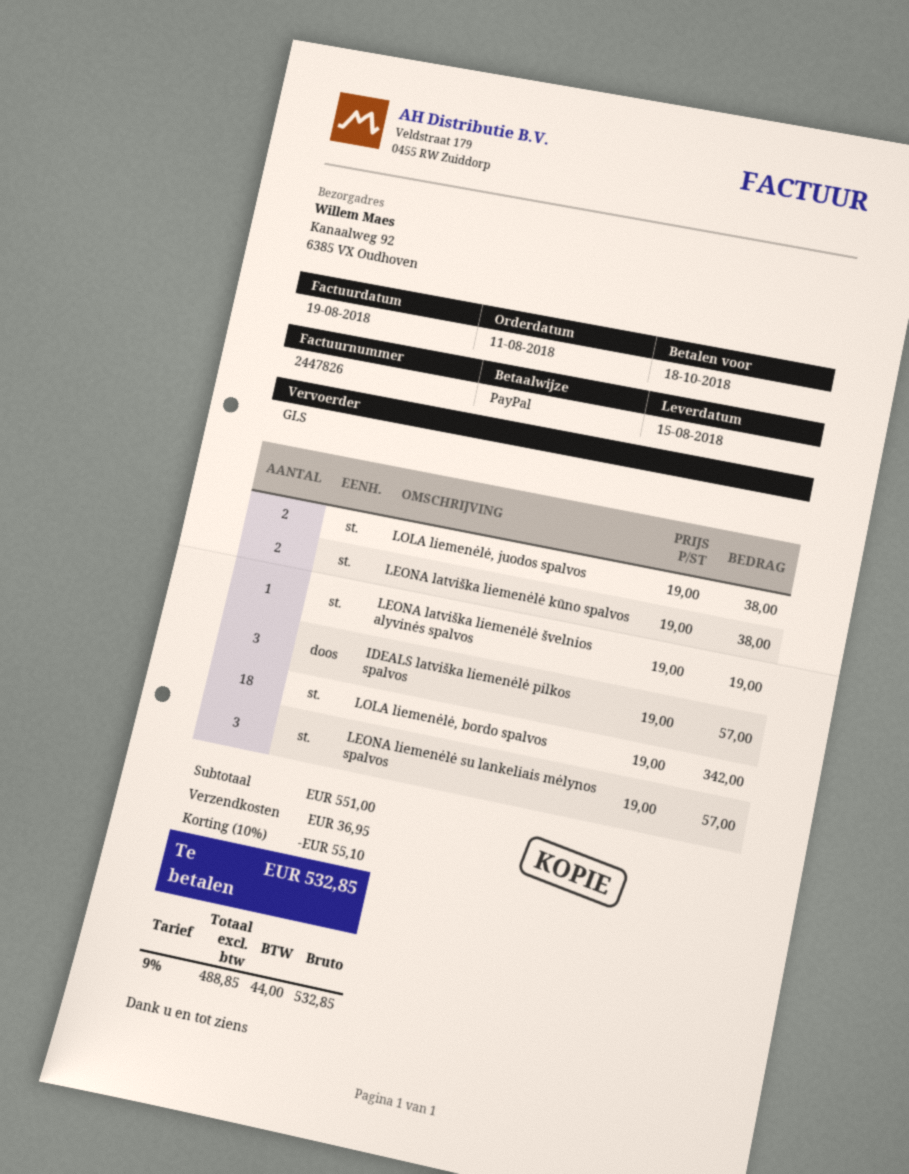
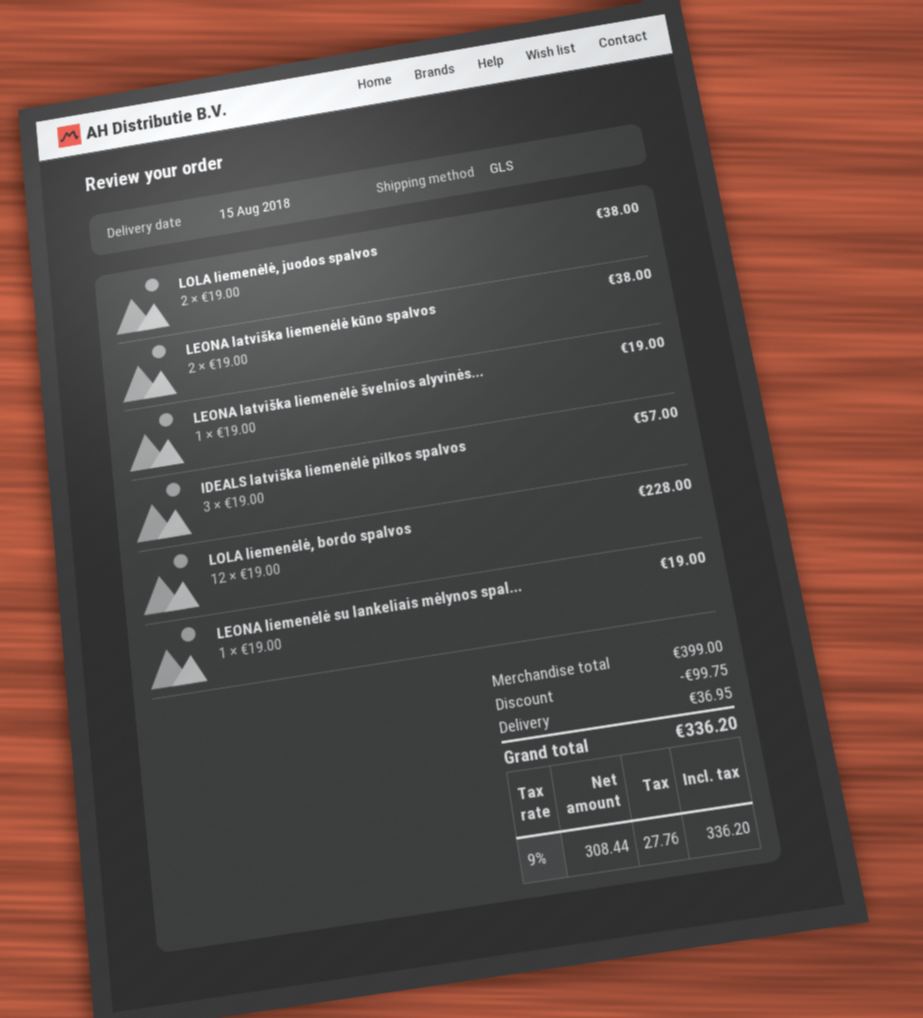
LOLA liemenėlė, bordo spalvos: 18 x 19.00 = 342.00 -> 12 x 19.00 = 228.00
LEONA liemenėlė su lankeliais mėlynos spalvos: 3 x 19.00 = 57.00 -> 1 x 19.00 = 19.00
subtotal: 551.00 -> 399.00
discount: 55.10 -> 99.75
net: 488.85 -> 308.44
tax: 9% = 44.00 -> 9% = 27.76
total: 532.85 -> 336.20

